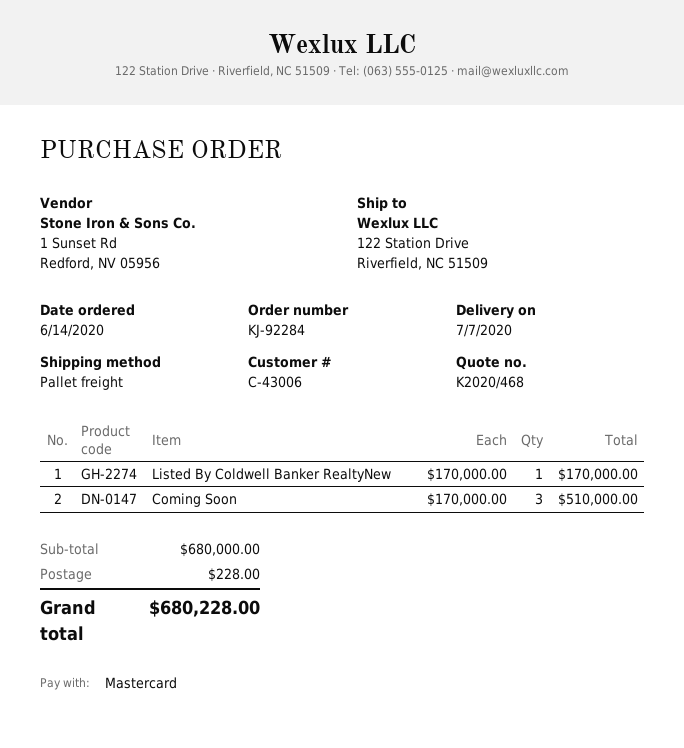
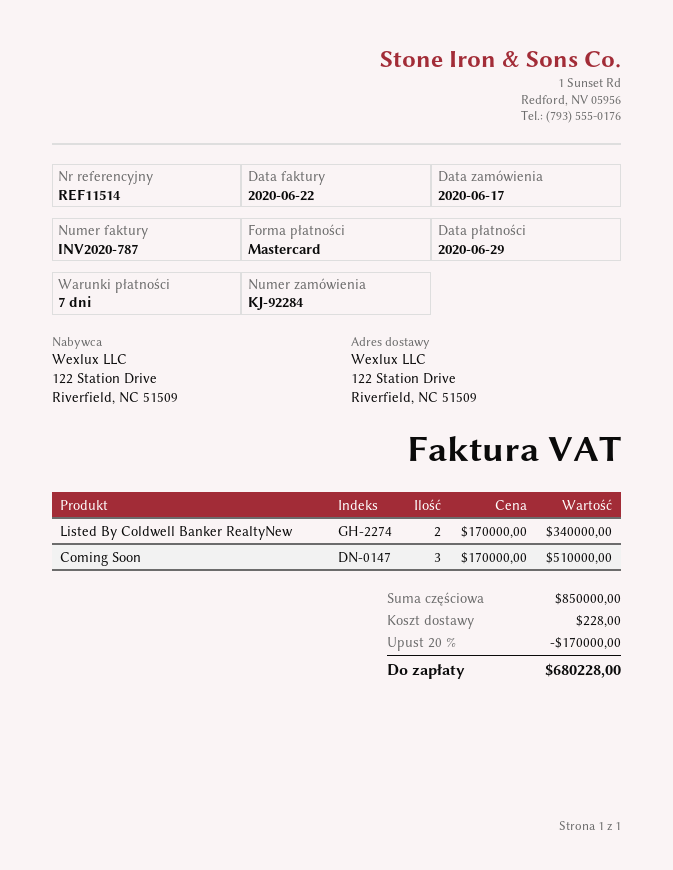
order date: 2020-06-14 -> 2020-06-17
Listed By Coldwell Banker RealtyNew: 1 x 170000.00 = 170000.00 -> 2 x 170000.00 = 340000.00
subtotal: 680000.00 -> 850000.00
discount: none -> 20% = 170000.00

